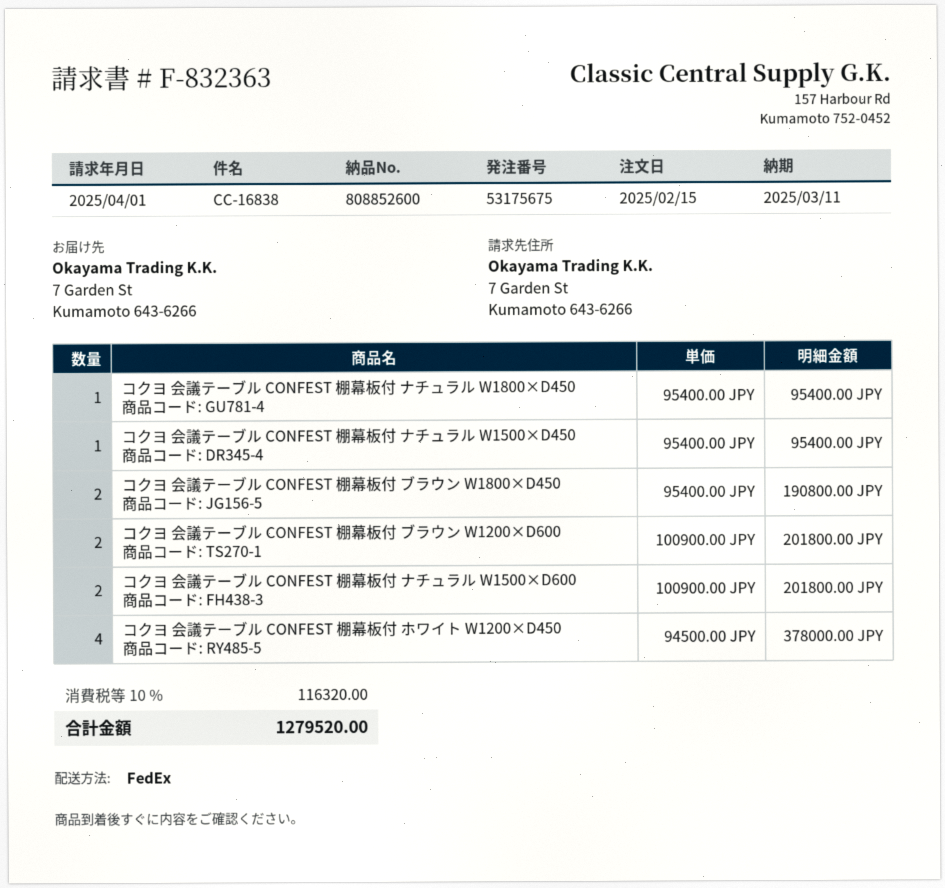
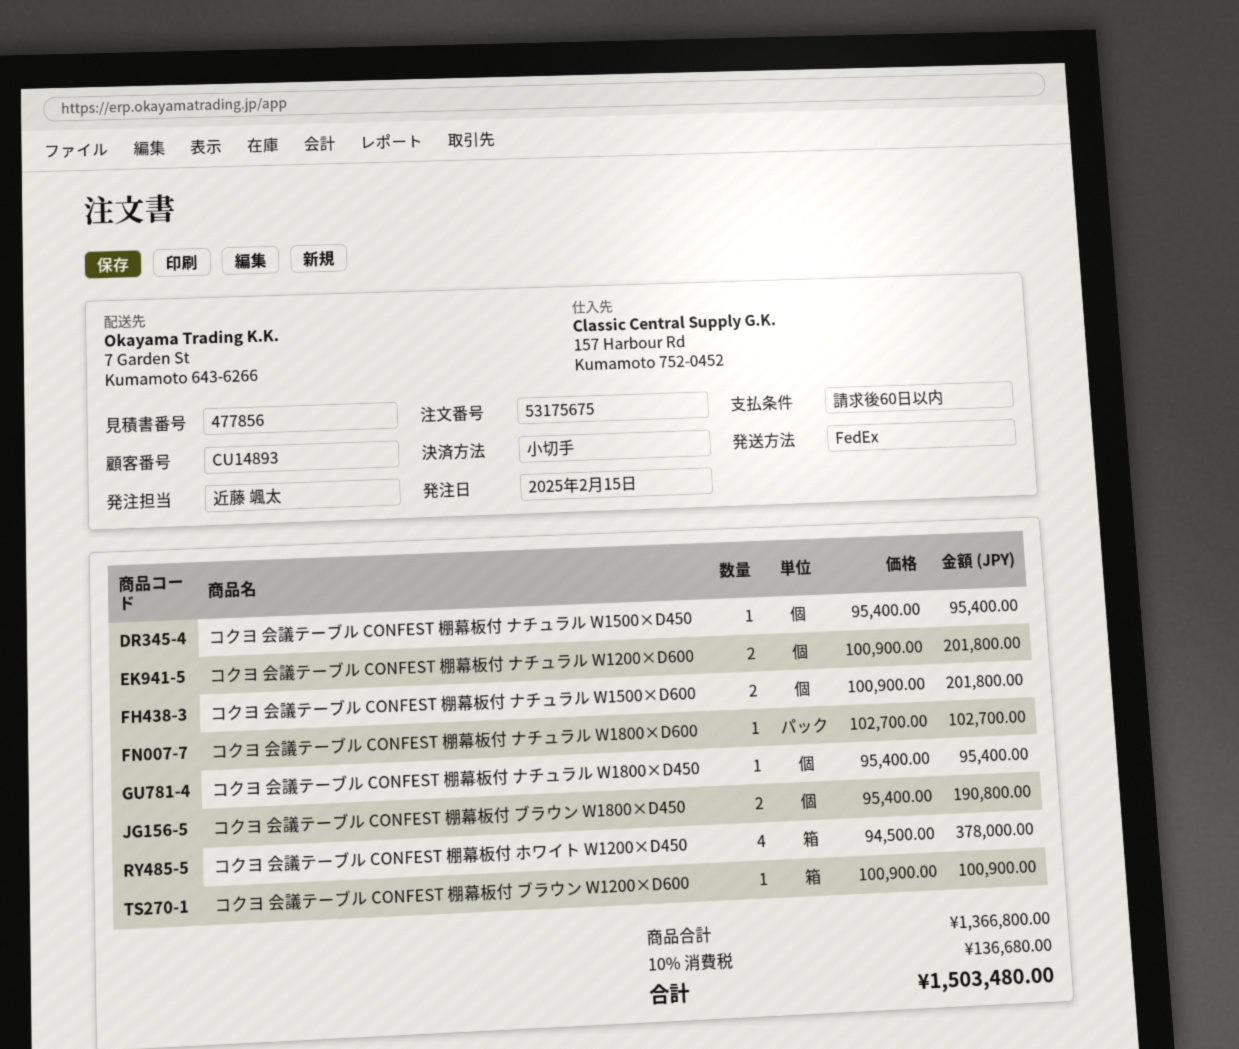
コクヨ 会議テーブル CONFEST 棚幕板付 ブラウン W1200×D600: 2 x 100900.00 = 201800.00 -> 1 x 100900.00 = 100900.00
コクヨ 会議テーブル CONFEST 棚幕板付 ナチュラル W1200×D600: none -> 2 x 100900.00 = 201800.00
コクヨ 会議テーブル CONFEST 棚幕板付 ナチュラル W1800×D600: none -> 1 x 102700.00 = 102700.00
tax: 10% = 116320.00 -> 10% = 136680.00
total: 1279520.00 -> 1503480.00

